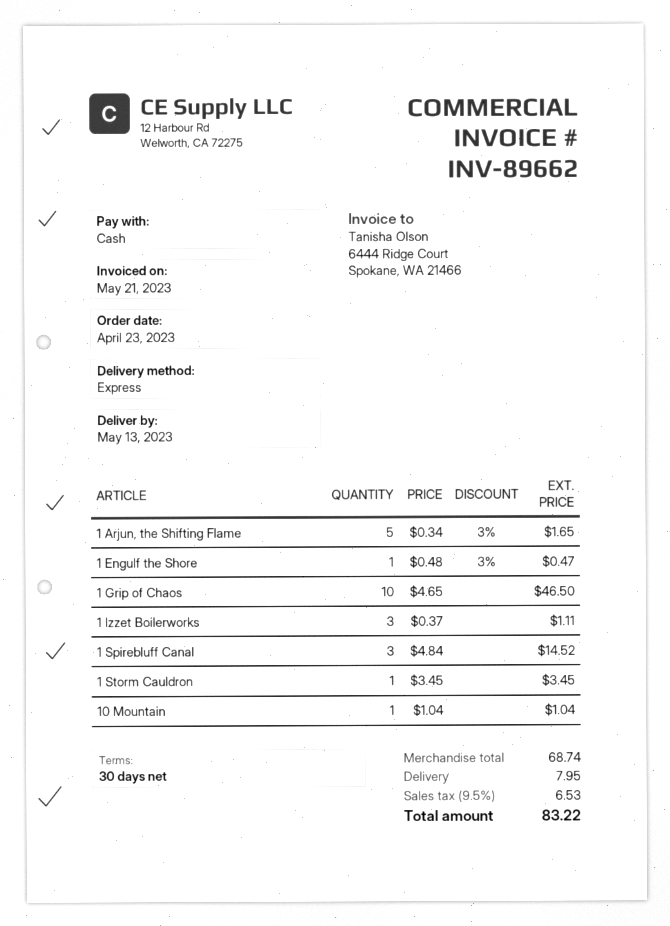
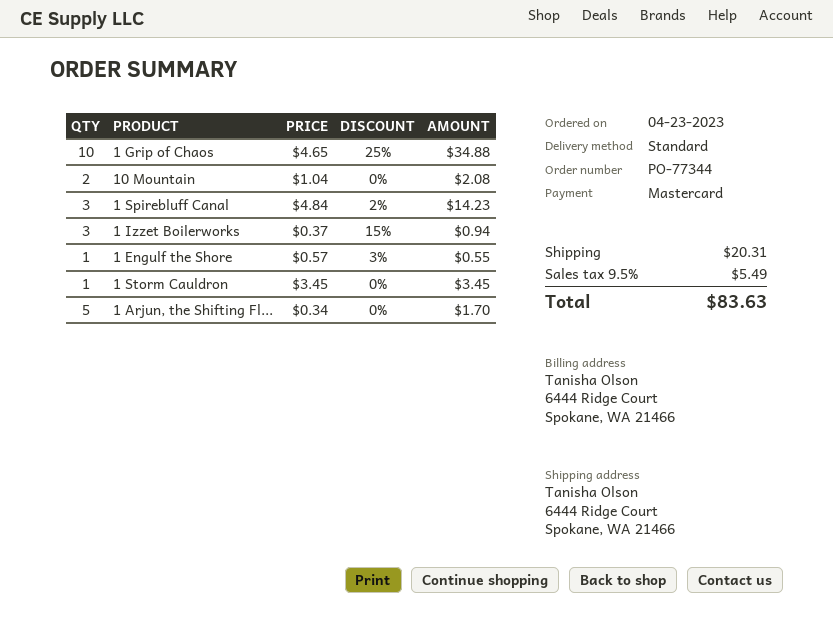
payment method: cash -> Mastercard
shipping method: express -> standard
1 Arjun, the Shifting Flame: 5 x 0.34 - 3% = 1.65 -> 5 x 0.34 = 1.70
1 Engulf the Shore: 1 x 0.48 - 3% = 0.47 -> 1 x 0.57 - 3% = 0.55
1 Grip of Chaos: 10 x 4.65 = 46.50 -> 10 x 4.65 - 25% = 34.88
1 Izzet Boilerworks: 3 x 0.37 = 1.11 -> 3 x 0.37 - 15% = 0.94
1 Spirebluff Canal: 3 x 4.84 = 14.52 -> 3 x 4.84 - 2% = 14.23
10 Mountain: 1 x 1.04 = 1.04 -> 2 x 1.04 = 2.08
shipping: 7.95 -> 20.31
tax: 9.5% = 6.53 -> 9.5% = 5.49
total: 83.22 -> 83.63

